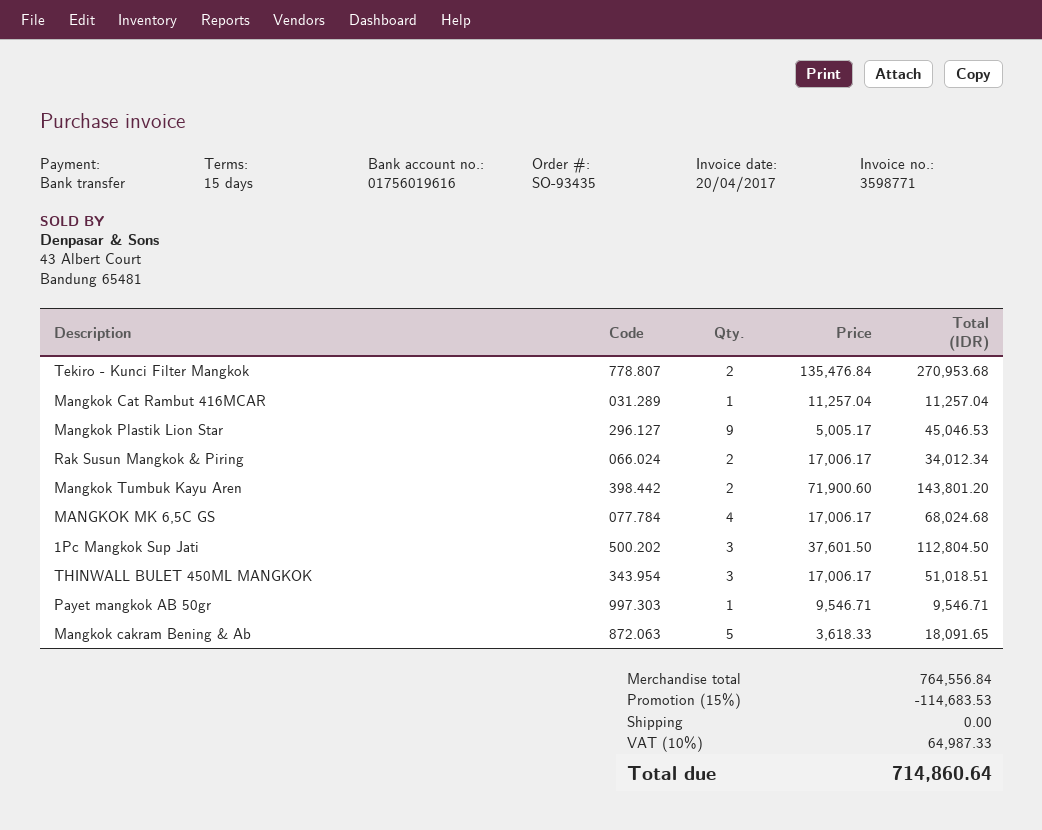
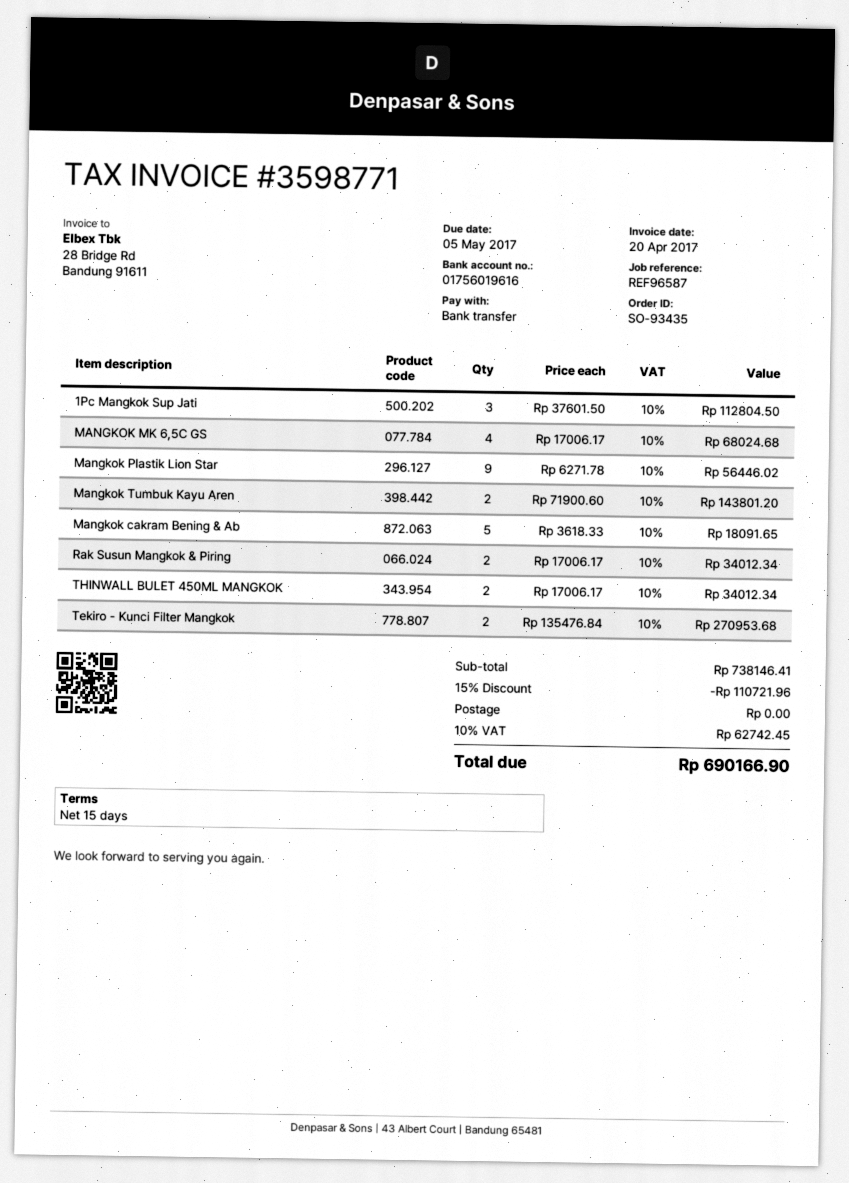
Mangkok Cat Rambut 416MCAR: 1 x 11257.04 = 11257.04 -> none
Mangkok Plastik Lion Star: 9 x 5005.17 = 45046.53 -> 9 x 6271.78 = 56446.02
THINWALL BULET 450ML MANGKOK: 3 x 17006.17 = 51018.51 -> 2 x 17006.17 = 34012.34
Payet mangkok AB 50gr: 1 x 9546.71 = 9546.71 -> none
subtotal: 764556.84 -> 738146.41
discount: 15% = 114683.53 -> 15% = 110721.96
tax: 10% = 64987.33 -> 10% = 62742.45
total: 714860.64 -> 690166.90

